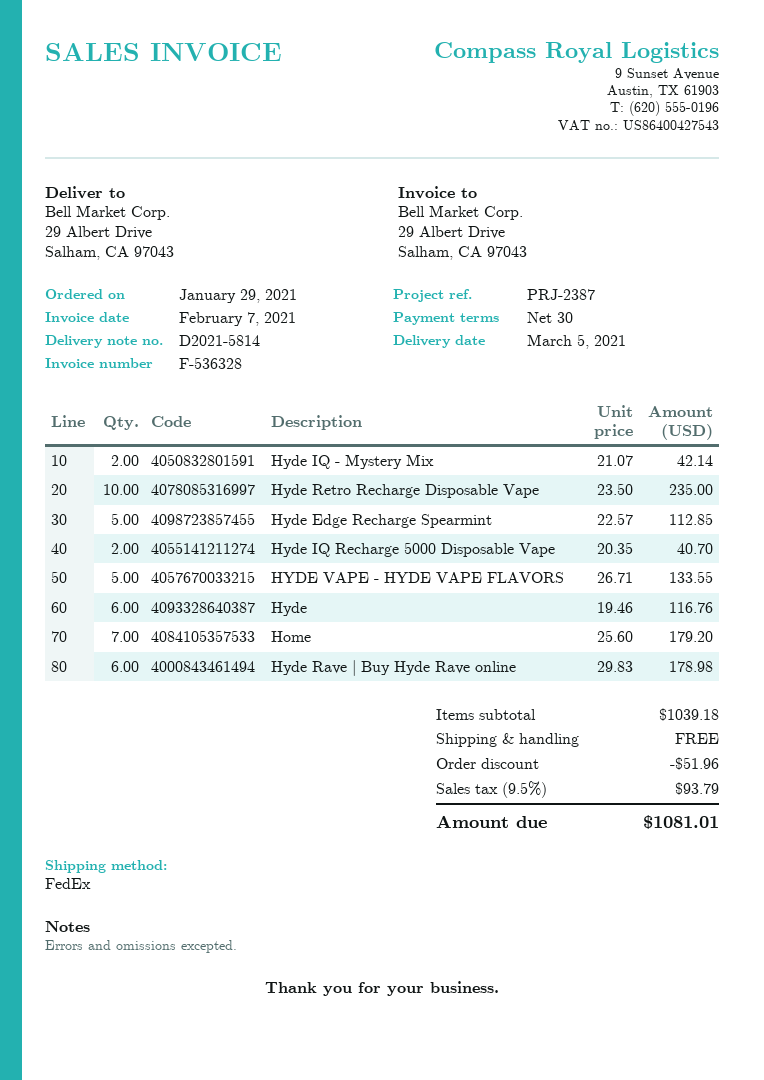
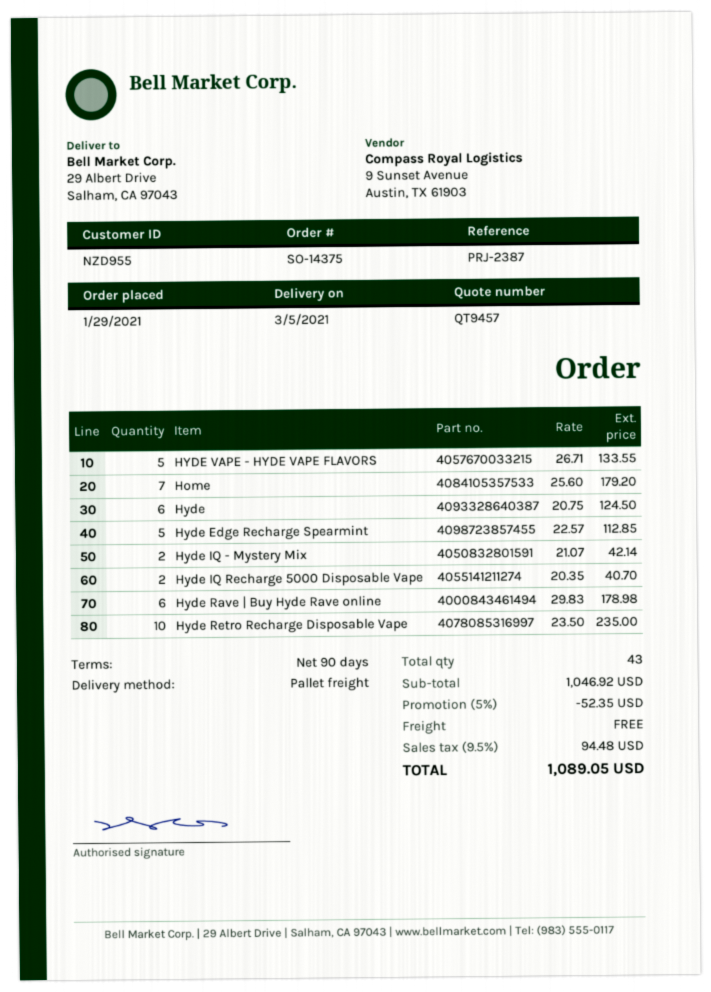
payment terms: 30 days -> 90 days
shipping method: FedEx -> pallet freight
Hyde: 6 x 19.46 = 116.76 -> 6 x 20.75 = 124.50
subtotal: 1039.18 -> 1046.92
discount: 51.96 -> 52.35
tax: 9.5% = 93.79 -> 9.5% = 94.48
total: 1081.01 -> 1089.05

